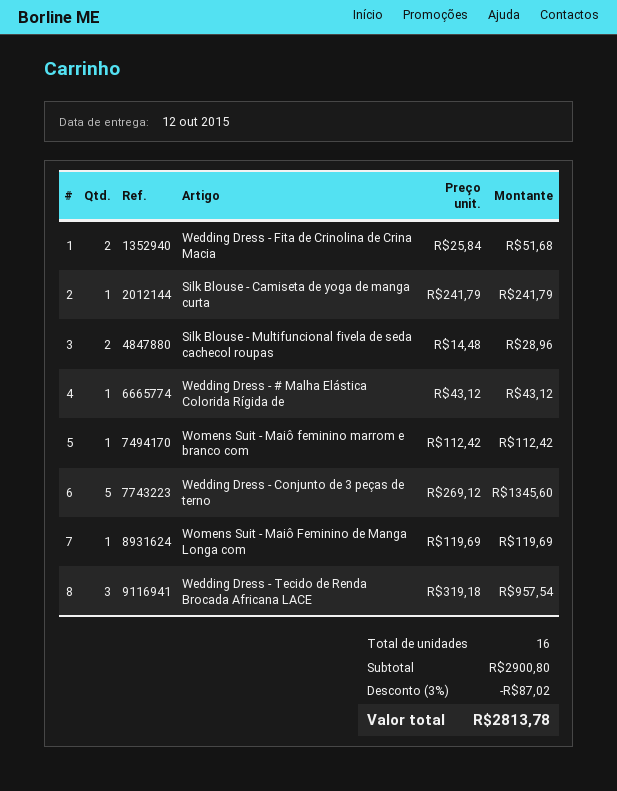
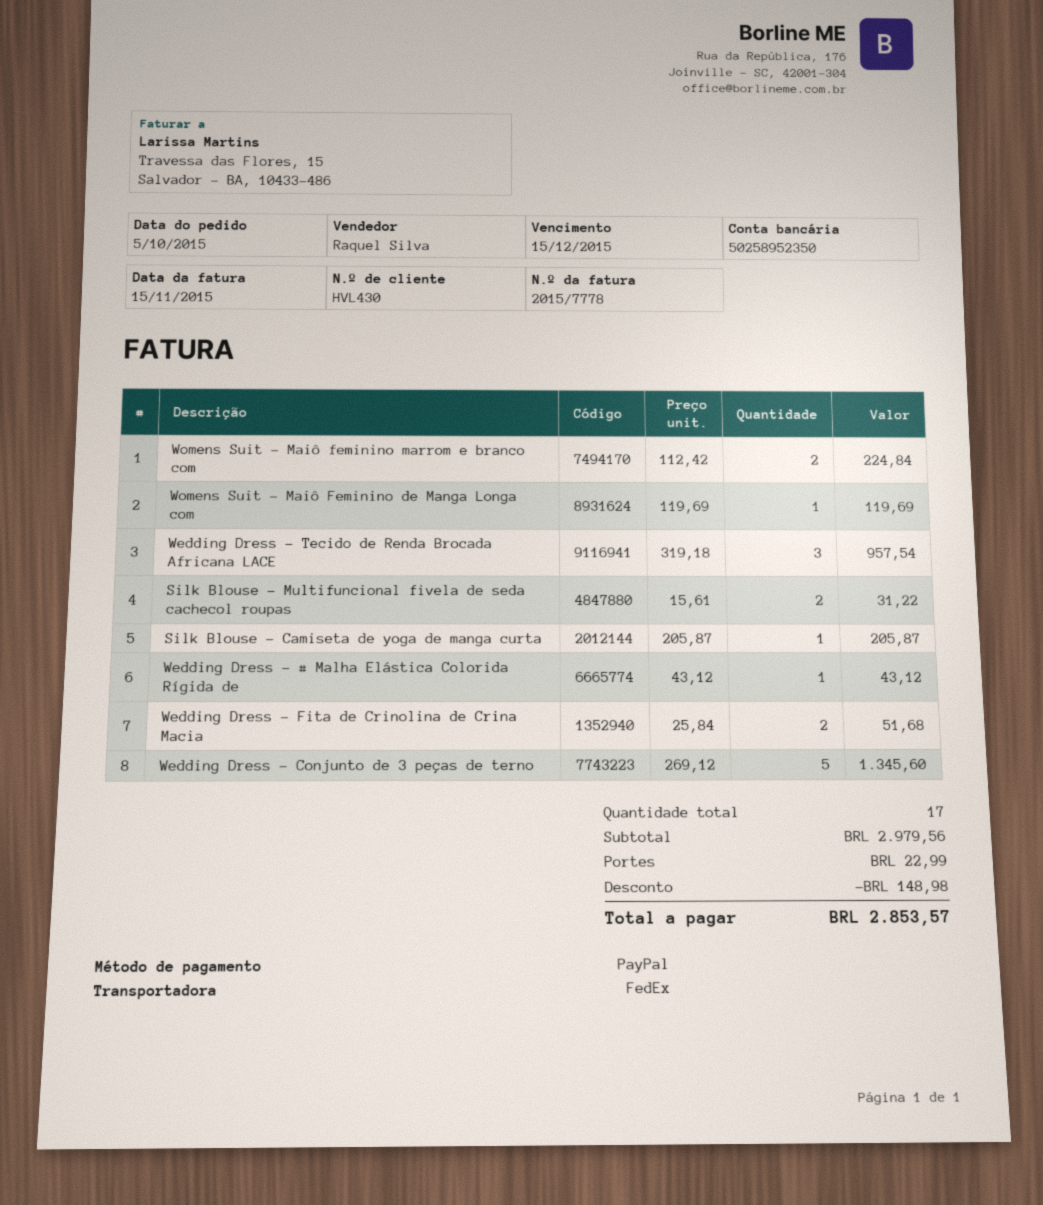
Silk Blouse - Camiseta de yoga de manga curta: 1 x 241.79 = 241.79 -> 1 x 205.87 = 205.87
Silk Blouse - Multifuncional fivela de seda cachecol roupas: 2 x 14.48 = 28.96 -> 2 x 15.61 = 31.22
Womens Suit - Maiô feminino marrom e branco com: 1 x 112.42 = 112.42 -> 2 x 112.42 = 224.84
total quantity: 16 -> 17
subtotal: 2900.80 -> 2979.56
discount: 87.02 -> 148.98
shipping: none -> 22.99
total: 2813.78 -> 2853.57

